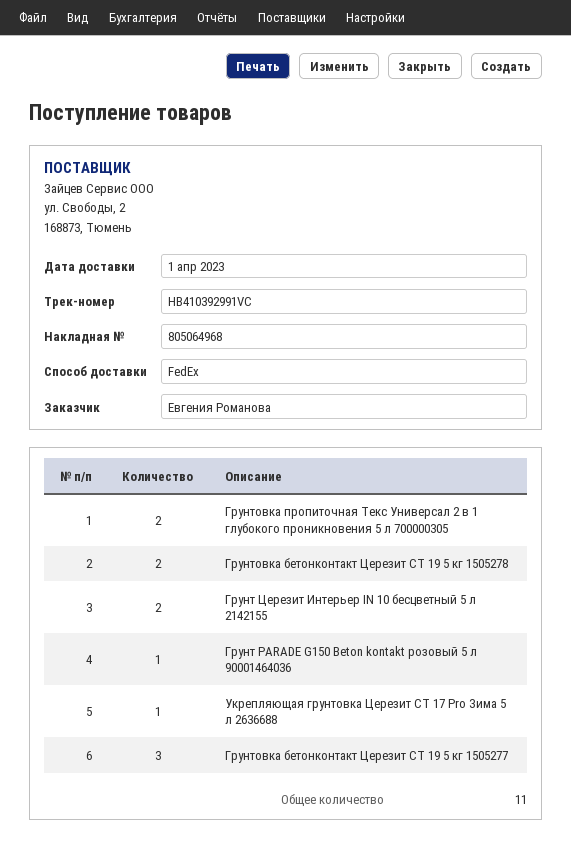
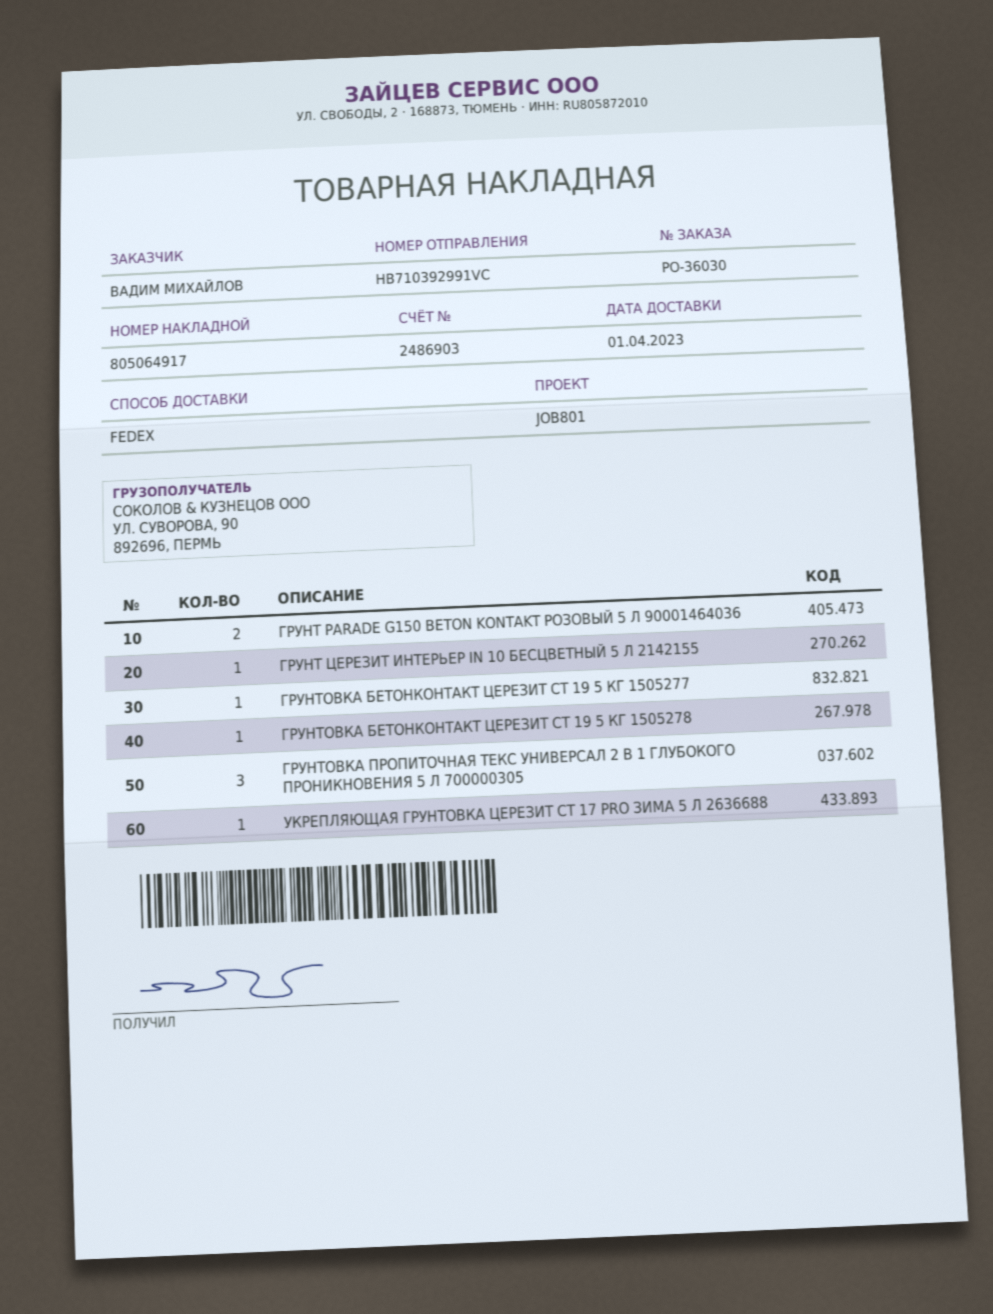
delivery note number: 805064968 -> 805064917
ordered by: Евгения Романова -> ВАДИМ МИХАЙЛОВ
tracking number: HB410392991VC -> HB710392991VC
Грунтовка пропиточная Текс Универсал 2 в 1 глубокого проникновения 5 л 700000305: 2 -> 3
Грунтовка бетонконтакт Церезит CT 19 5 кг 1505278: 2 -> 1
Грунт Церезит Интерьер IN 10 бесцветный 5 л 2142155: 2 -> 1
Грунт PARADE G150 Beton kontakt розовый 5 л 90001464036: 1 -> 2
Грунтовка бетонконтакт Церезит CT 19 5 кг 1505277: 3 -> 1

